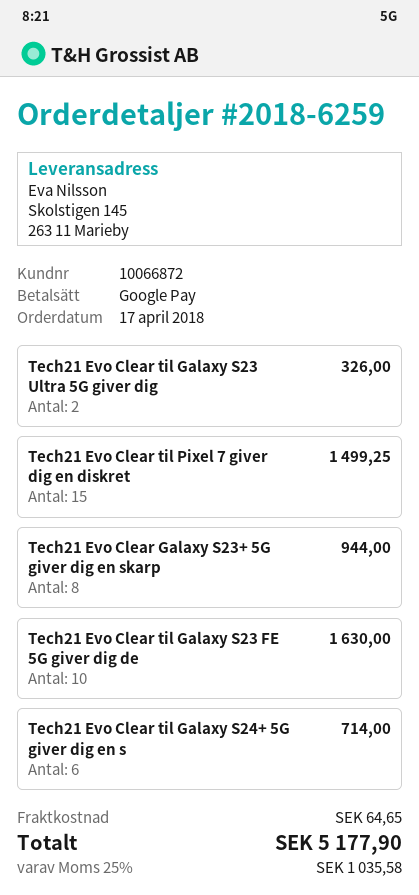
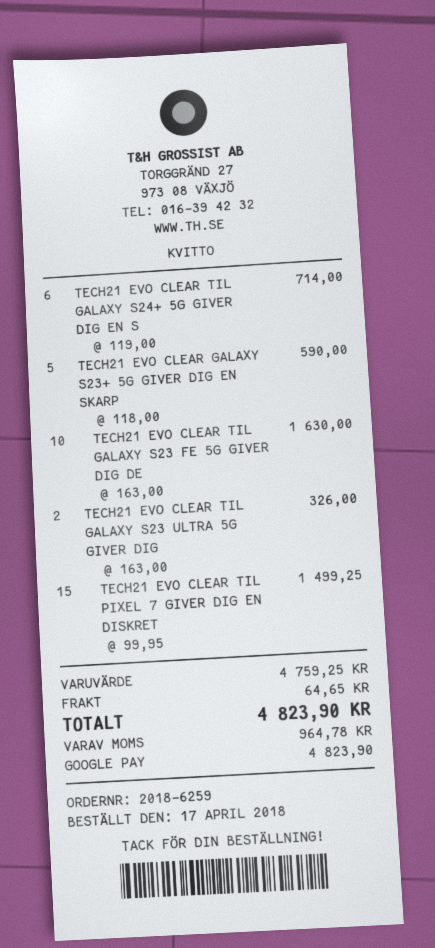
Tech21 Evo Clear Galaxy S23+ 5G giver dig en skarp: 8 for 944.00 -> 5 for 590.00
tax: 1035.58 -> 964.78
total: 5177.90 -> 4823.90

